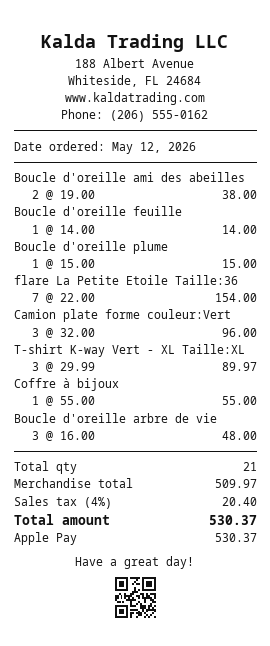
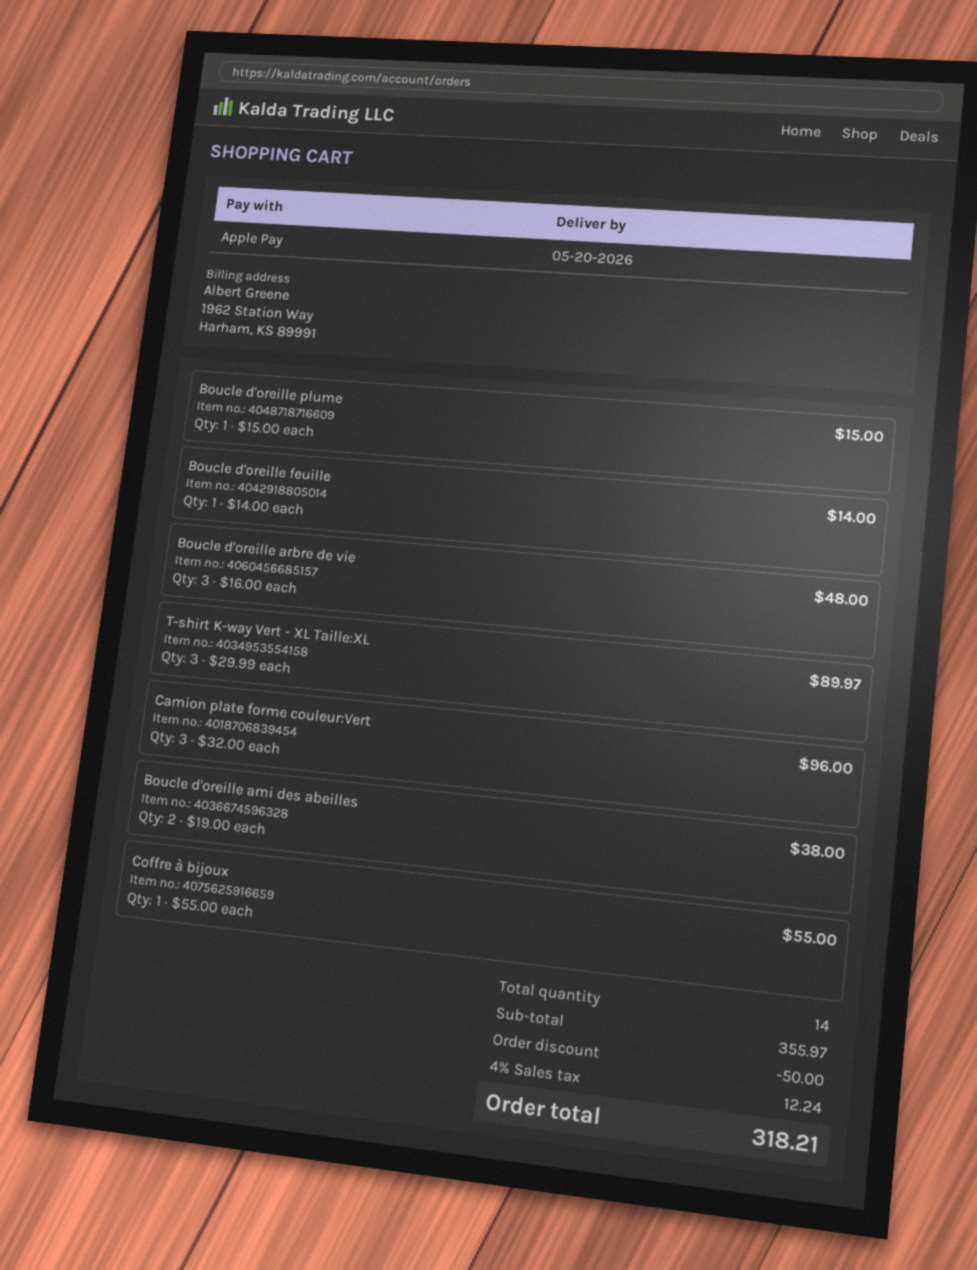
flare La Petite Etoile Taille:36: 7 x 22.00 = 154.00 -> none
total quantity: 21 -> 14
subtotal: 509.97 -> 355.97
discount: none -> 50.00
tax: 4% = 20.40 -> 4% = 12.24
total: 530.37 -> 318.21

